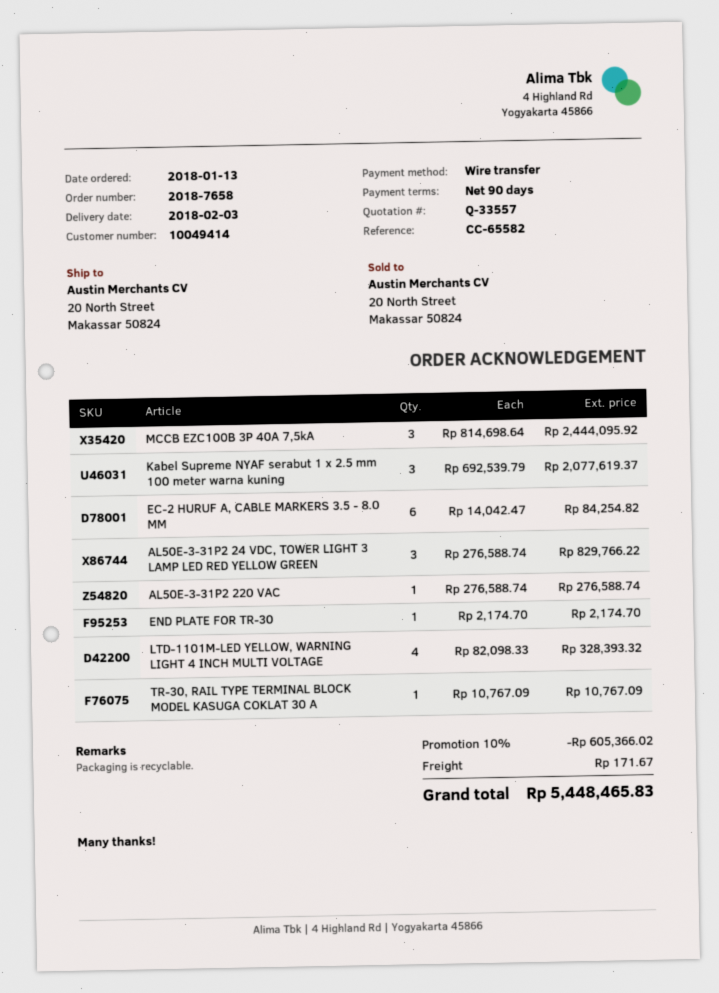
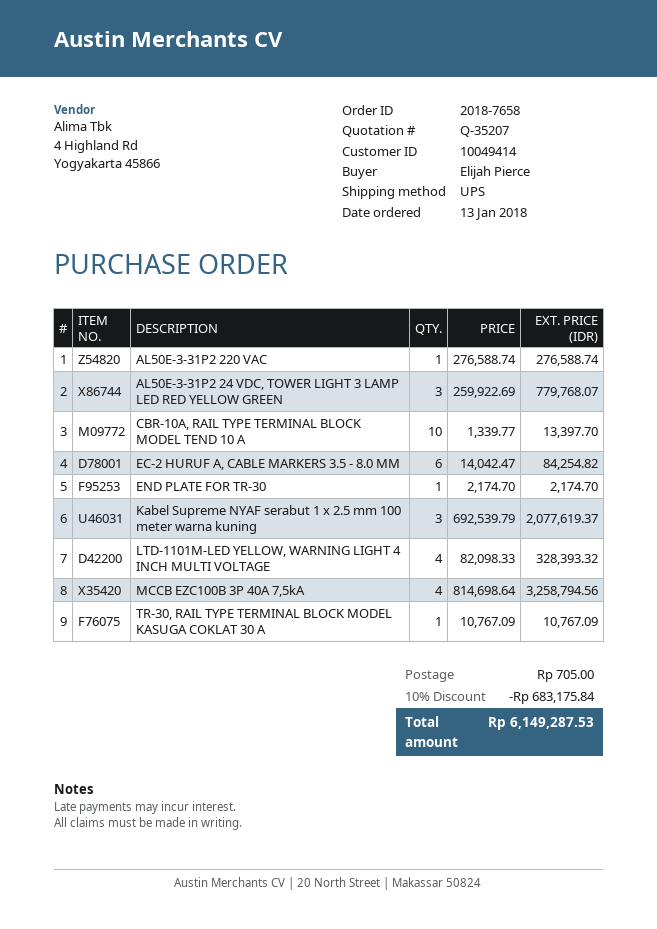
quote number: Q-33557 -> Q-35207
MCCB EZC100B 3P 40A 7,5kA: 3 x 814698.64 = 2444095.92 -> 4 x 814698.64 = 3258794.56
AL50E-3-31P2 24 VDC, TOWER LIGHT 3 LAMP LED RED YELLOW GREEN: 3 x 276588.74 = 829766.22 -> 3 x 259922.69 = 779768.07
CBR-10A, RAIL TYPE TERMINAL BLOCK MODEL TEND 10 A: none -> 10 x 1339.77 = 13397.70
discount: 10% = 605366.02 -> 10% = 683175.84
shipping: 171.67 -> 705.00
total: 5448465.83 -> 6149287.53

